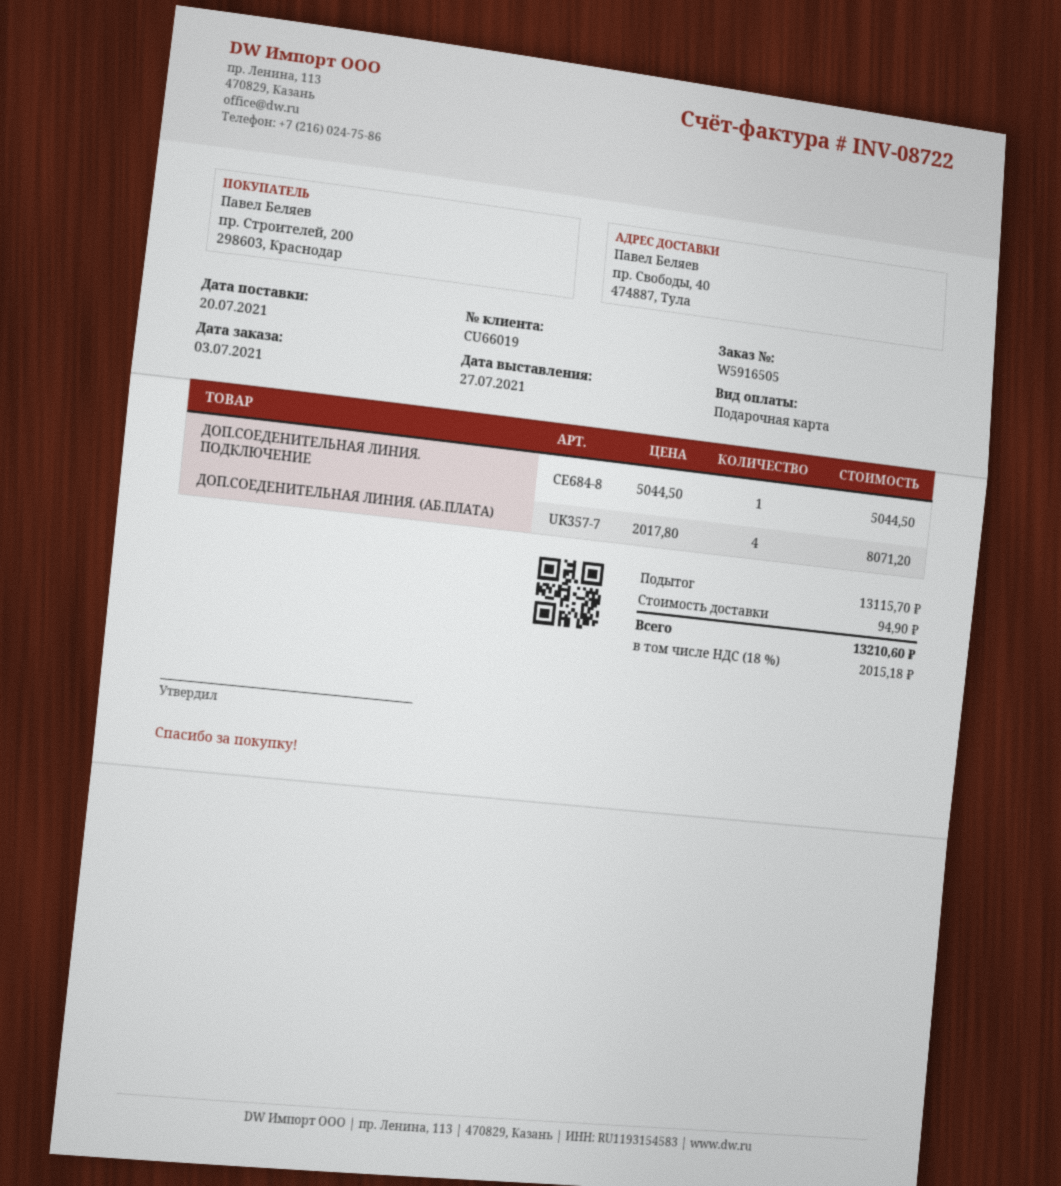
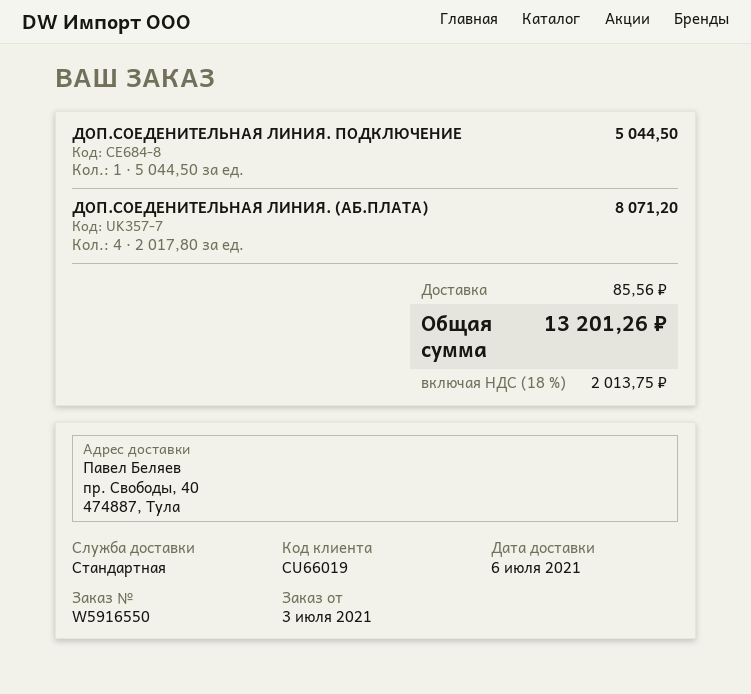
order number: W5916505 -> W5916550
delivery date: 2021-07-20 -> 2021-07-06
shipping: 94.90 -> 85.56
tax: 18% = 2015.18 -> 18% = 2013.75
total: 13210.60 -> 13201.26

